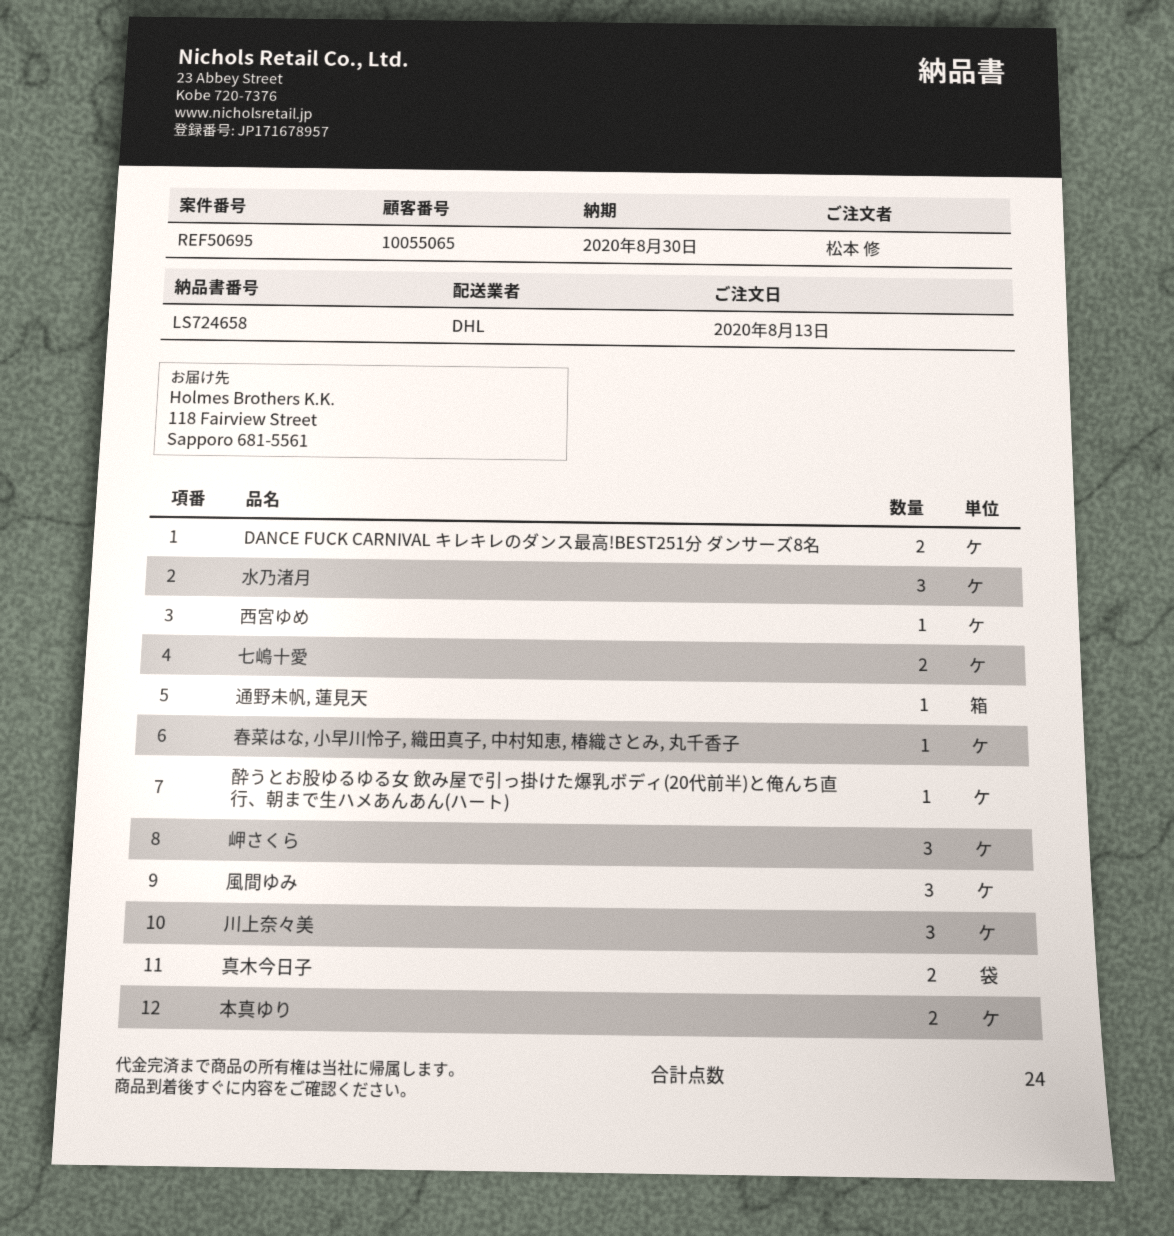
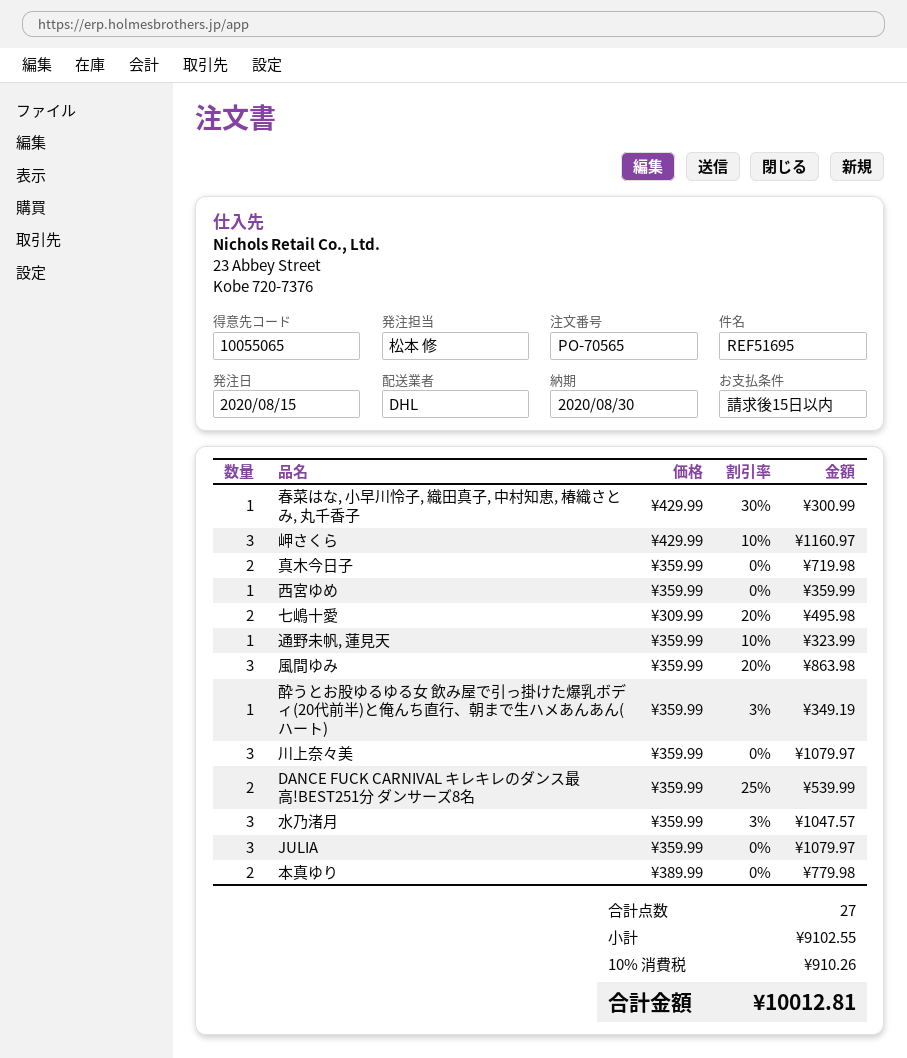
order date: 2020-08-13 -> 2020-08-15
reference: REF50695 -> REF51695
JULIA: none -> 3
total quantity: 24 -> 27

